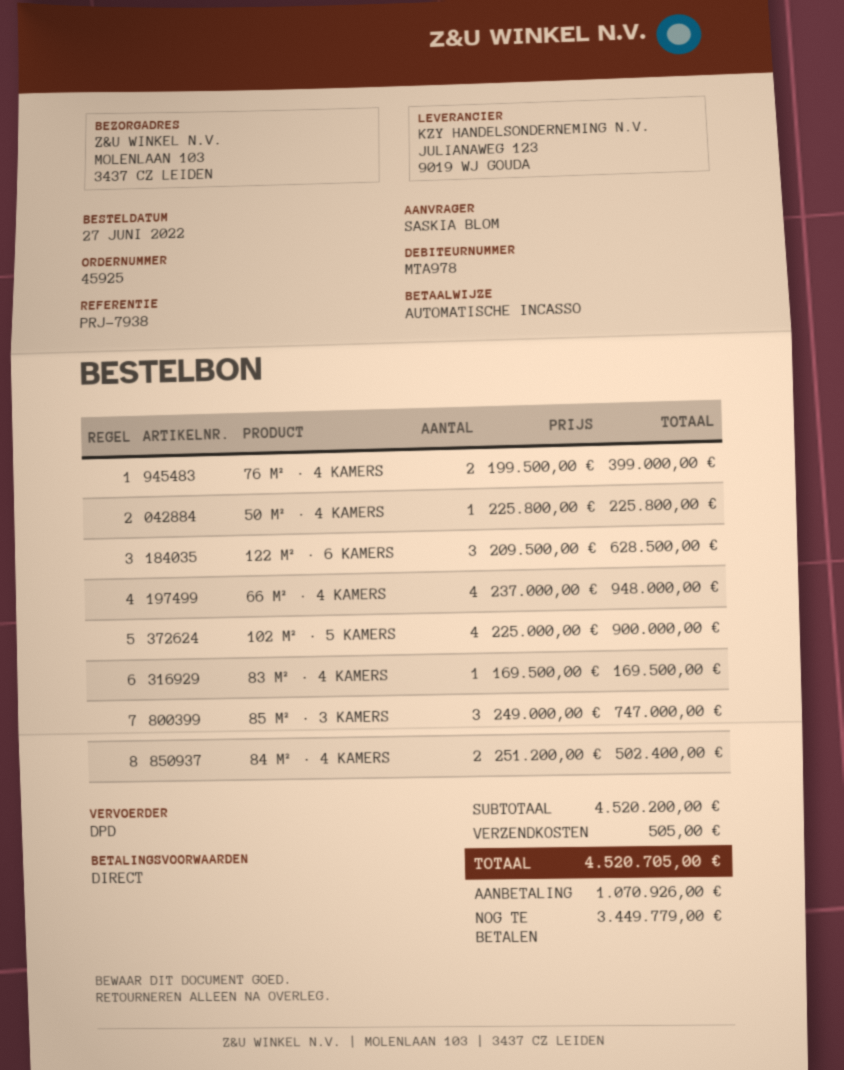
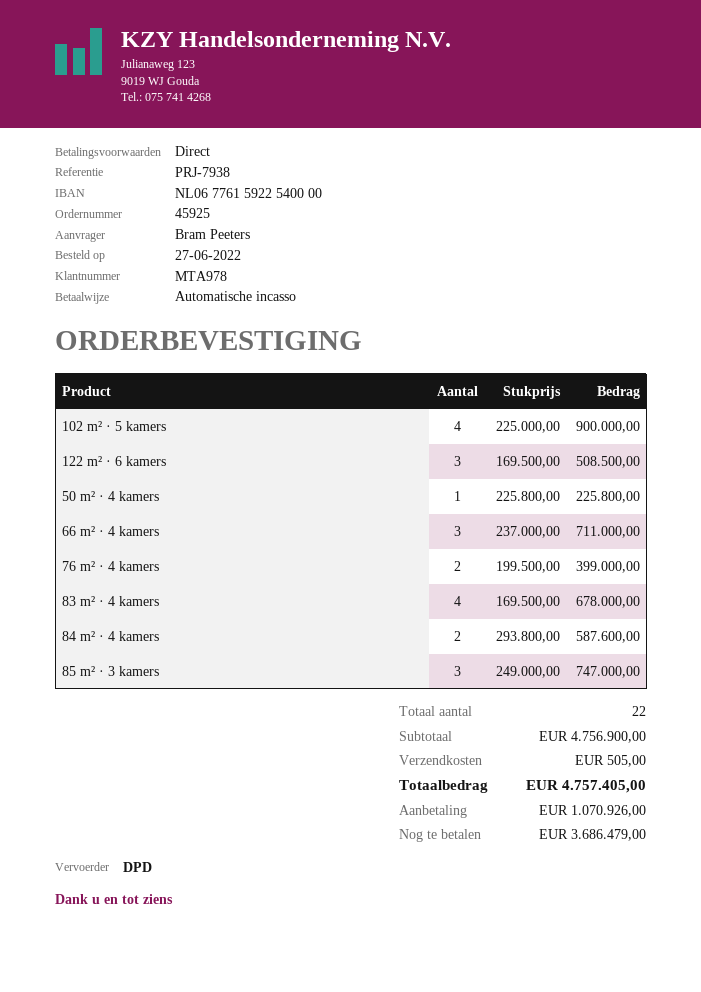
ordered by: SASKIA BLOM -> Bram Peeters
122 M² · 6 KAMERS: 3 x 209500.00 = 628500.00 -> 3 x 169500.00 = 508500.00
66 M² · 4 KAMERS: 4 x 237000.00 = 948000.00 -> 3 x 237000.00 = 711000.00
83 M² · 4 KAMERS: 1 x 169500.00 = 169500.00 -> 4 x 169500.00 = 678000.00
84 M² · 4 KAMERS: 2 x 251200.00 = 502400.00 -> 2 x 293800.00 = 587600.00
subtotal: 4520200.00 -> 4756900.00
total: 4520705.00 -> 4757405.00
balance: 3449779.00 -> 3686479.00

